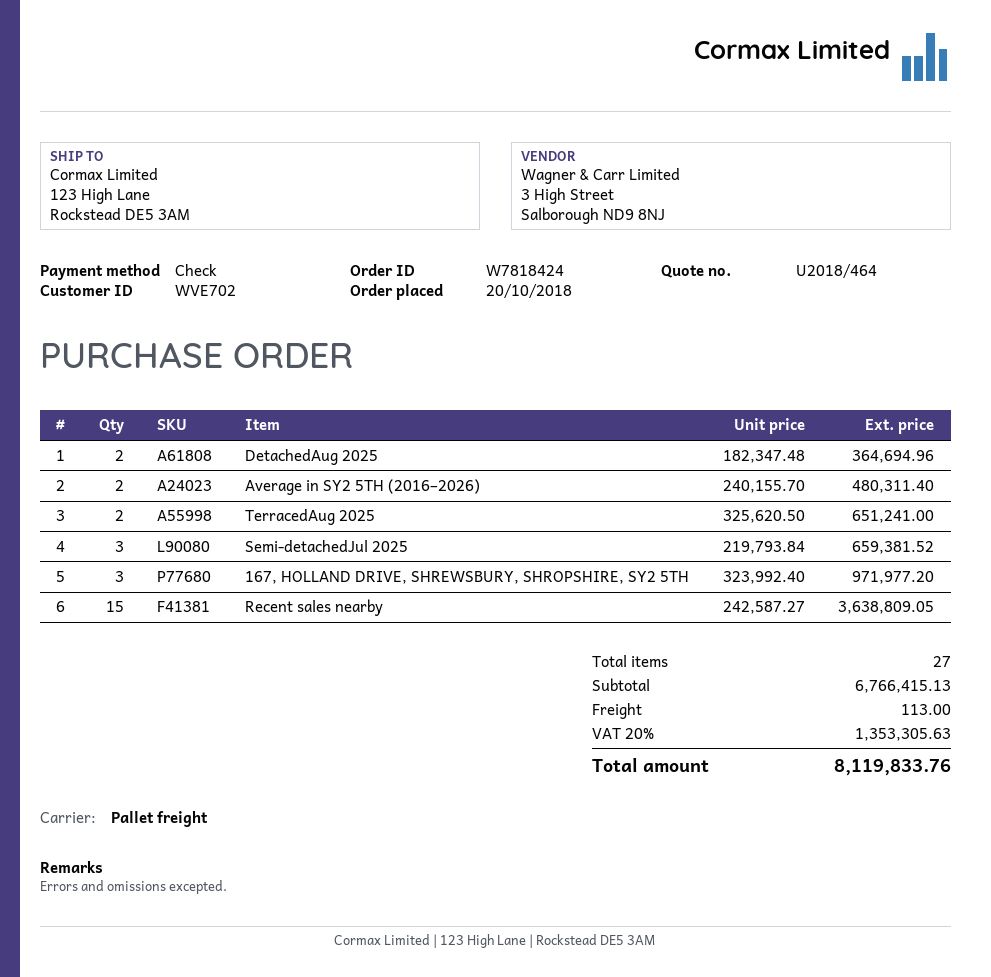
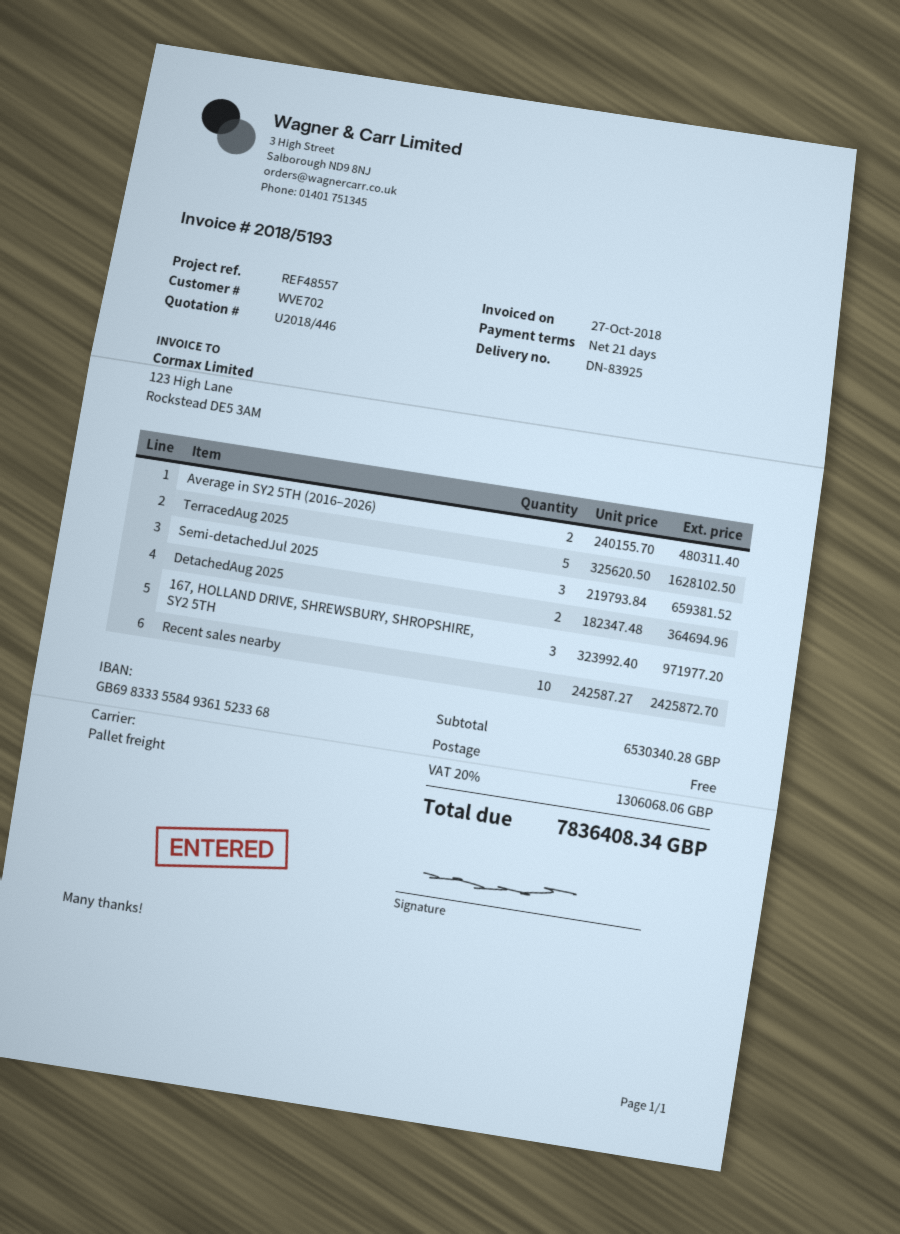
quote number: U2018/464 -> U2018/446
TerracedAug 2025: 2 x 325620.50 = 651241.00 -> 5 x 325620.50 = 1628102.50
Recent sales nearby: 15 x 242587.27 = 3638809.05 -> 10 x 242587.27 = 2425872.70
subtotal: 6766415.13 -> 6530340.28
shipping: 113.00 -> 0.00
tax: 20% = 1353305.63 -> 20% = 1306068.06
total: 8119833.76 -> 7836408.34

